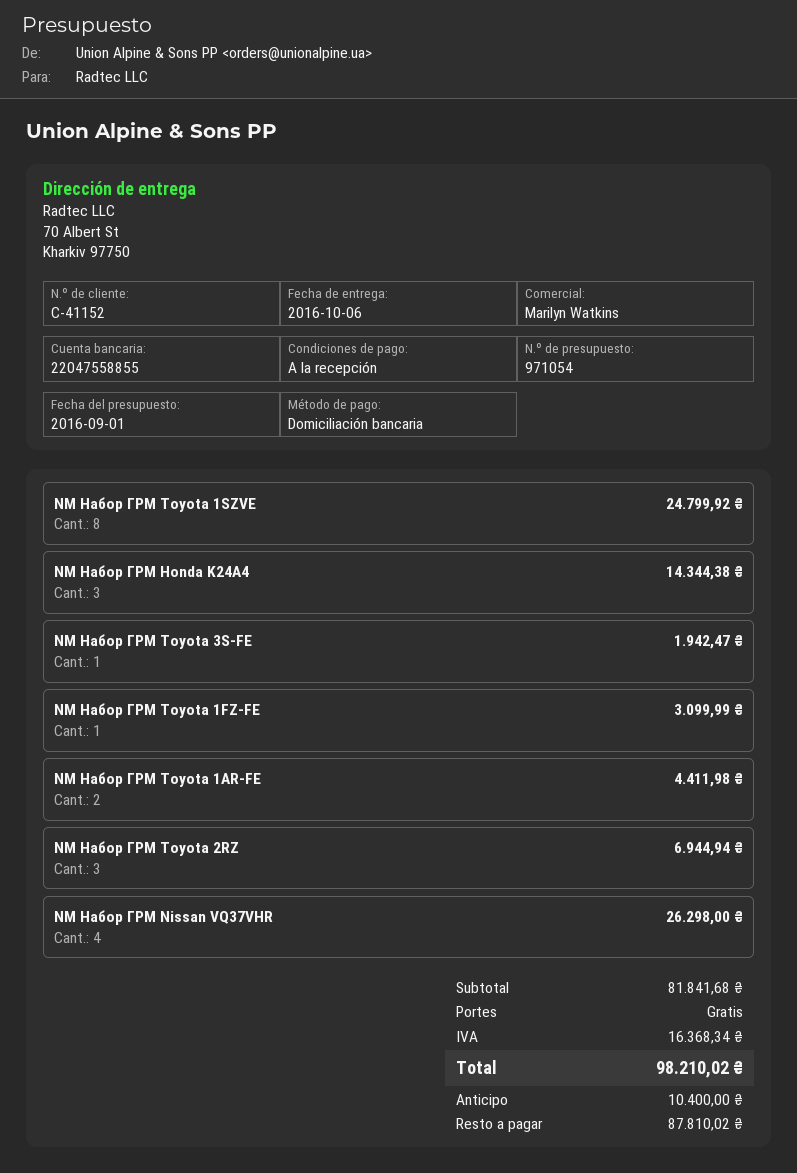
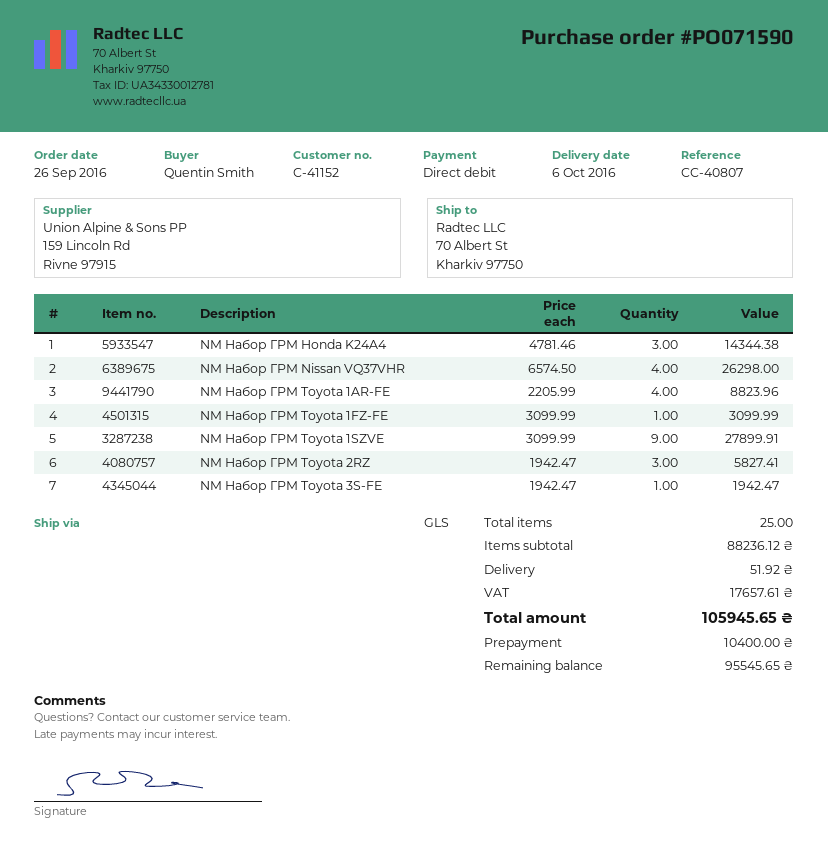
NM Набор ГРМ Toyota 1SZVE: 8 for 24799.92 -> 9 for 27899.91
NM Набор ГРМ Toyota 1AR-FE: 2 for 4411.98 -> 4 for 8823.96
NM Набор ГРМ Toyota 2RZ: 3 for 6944.94 -> 3 for 5827.41
subtotal: 81841.68 -> 88236.12
shipping: 0.00 -> 51.92
tax: 16368.34 -> 17657.61
total: 98210.02 -> 105945.65
balance: 87810.02 -> 95545.65

